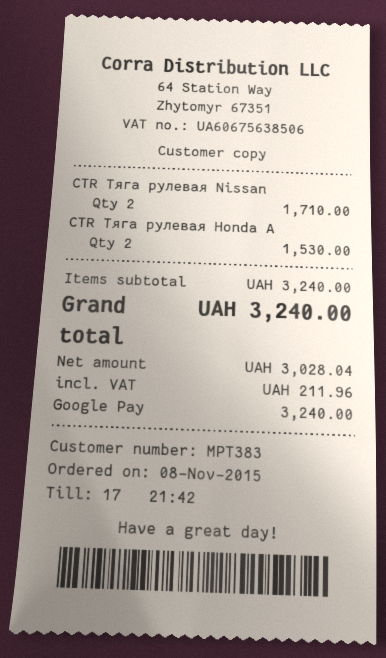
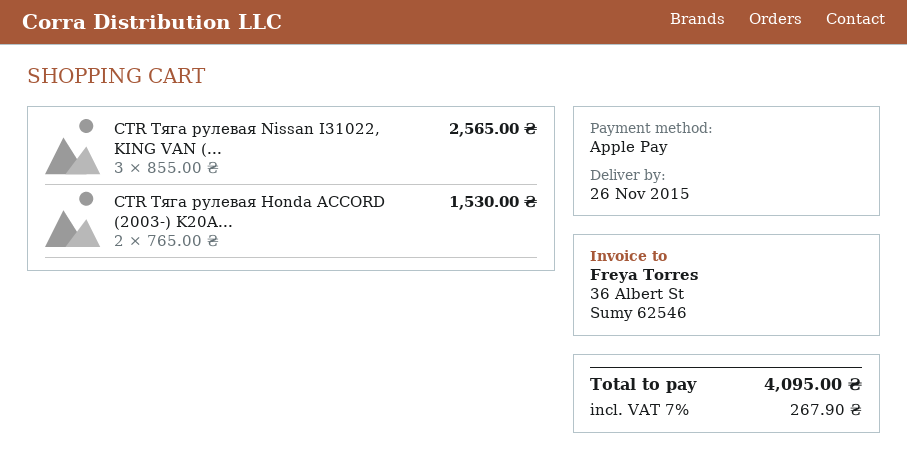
payment method: Google Pay -> Apple Pay
CTR Тяга рулевая Nissan: 2 for 1710.00 -> 3 for 2565.00
tax: 211.96 -> 267.90
total: 3240.00 -> 4095.00

